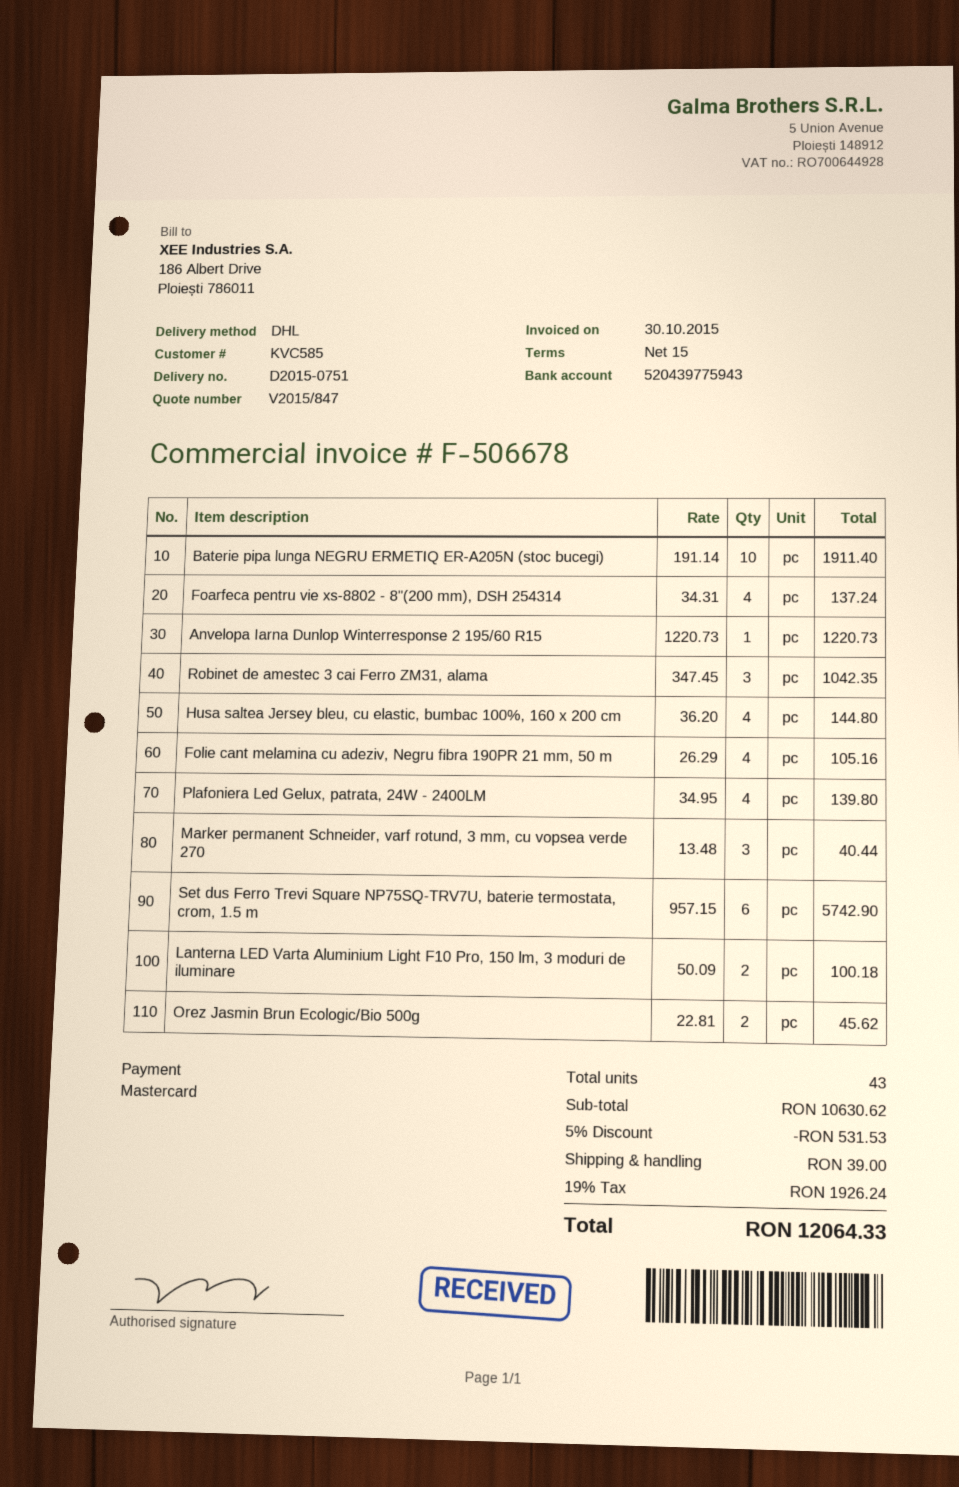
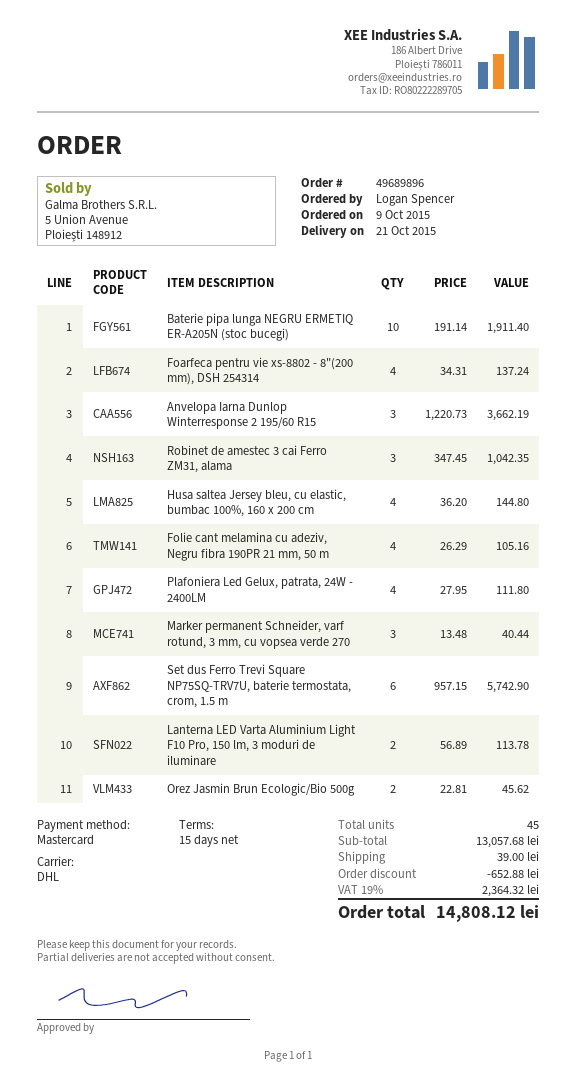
Anvelopa Iarna Dunlop Winterresponse 2 195/60 R15: 1 x 1220.73 = 1220.73 -> 3 x 1220.73 = 3662.19
Plafoniera Led Gelux, patrata, 24W - 2400LM: 4 x 34.95 = 139.80 -> 4 x 27.95 = 111.80
Lanterna LED Varta Aluminium Light F10 Pro, 150 lm, 3 moduri de iluminare: 2 x 50.09 = 100.18 -> 2 x 56.89 = 113.78
total quantity: 43 -> 45
subtotal: 10630.62 -> 13057.68
discount: 531.53 -> 652.88
tax: 19% = 1926.24 -> 19% = 2364.32
total: 12064.33 -> 14808.12

